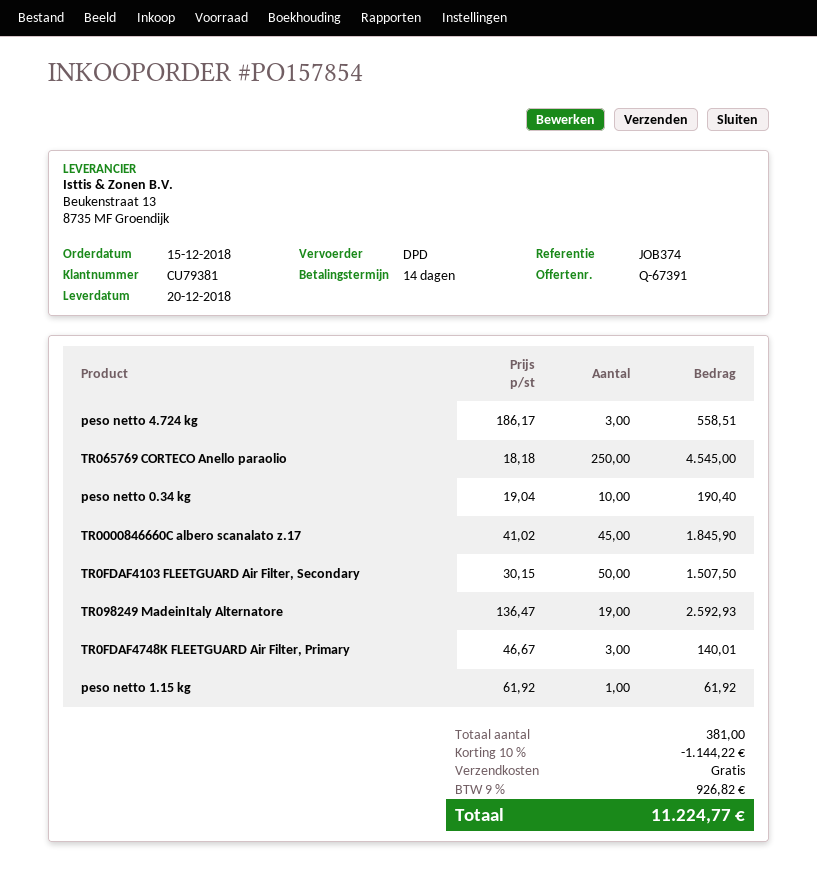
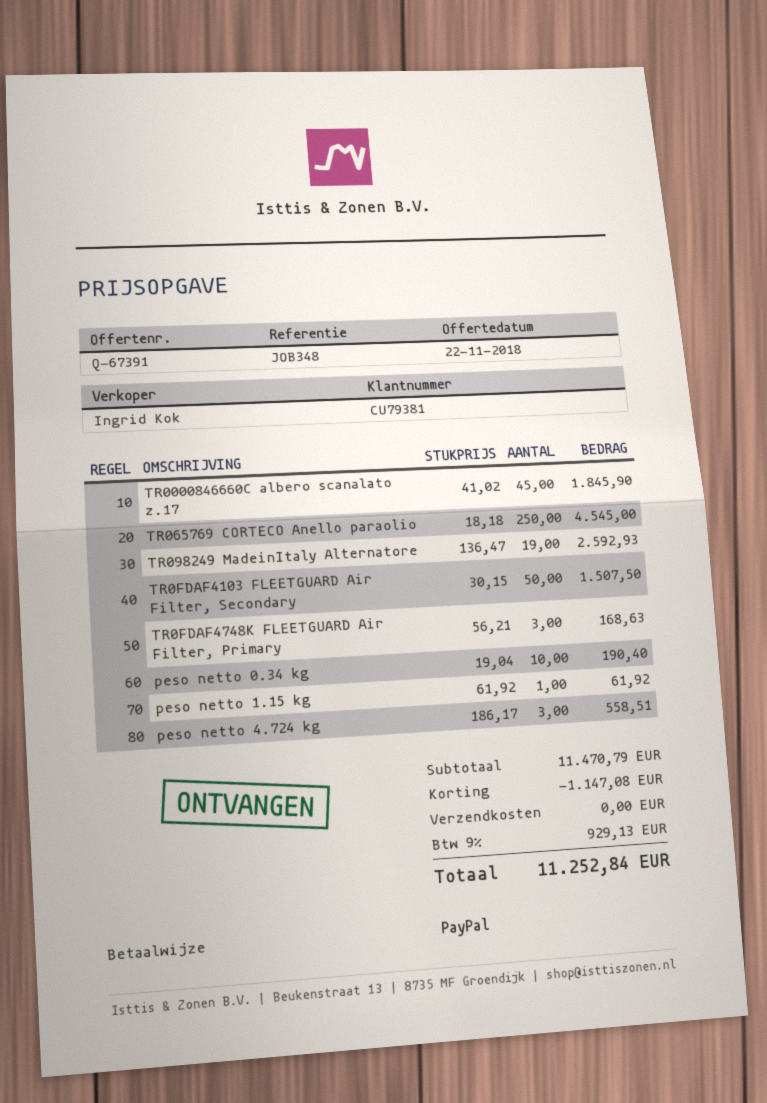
reference: JOB374 -> JOB348
TR0FDAF4748K FLEETGUARD Air Filter, Primary: 3 x 46.67 = 140.01 -> 3 x 56.21 = 168.63
discount: 1144.22 -> 1147.08
tax: 9% = 926.82 -> 9% = 929.13
total: 11224.77 -> 11252.84

